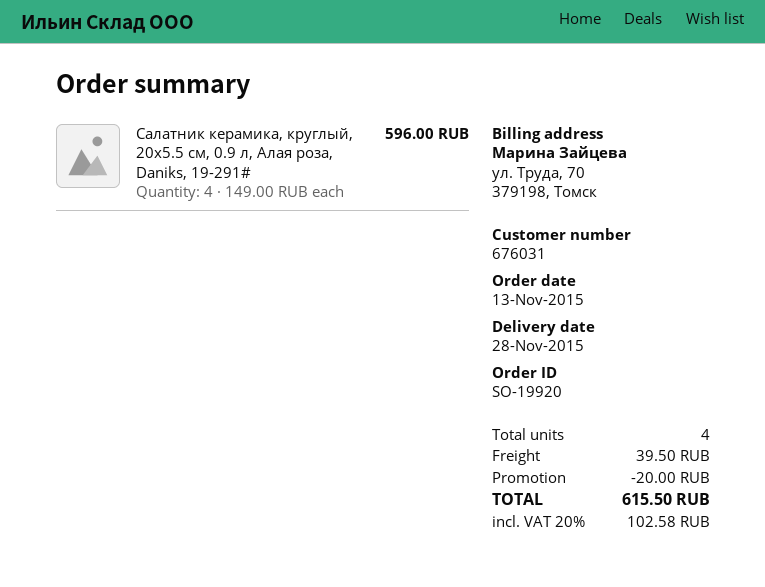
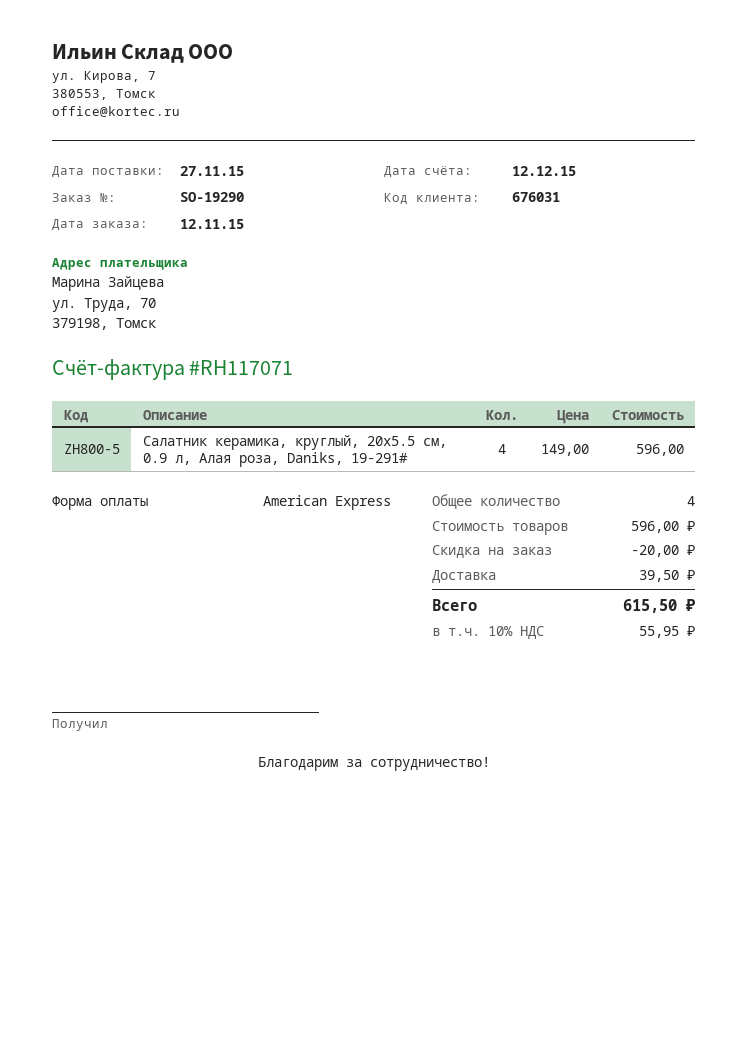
order number: SO-19920 -> SO-19290
order date: 2015-11-13 -> 2015-11-12
delivery date: 2015-11-28 -> 2015-11-27
tax: 20% = 102.58 -> 10% = 55.95

